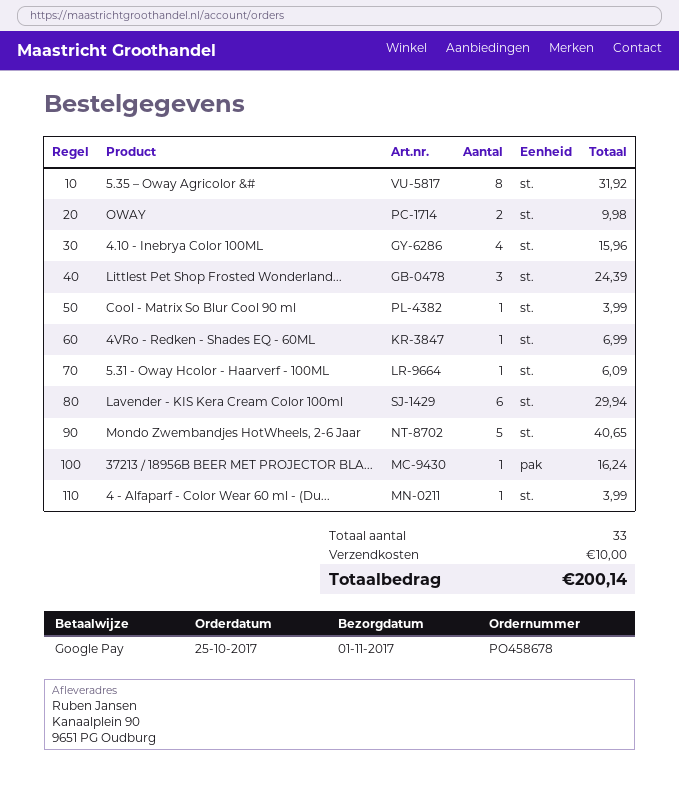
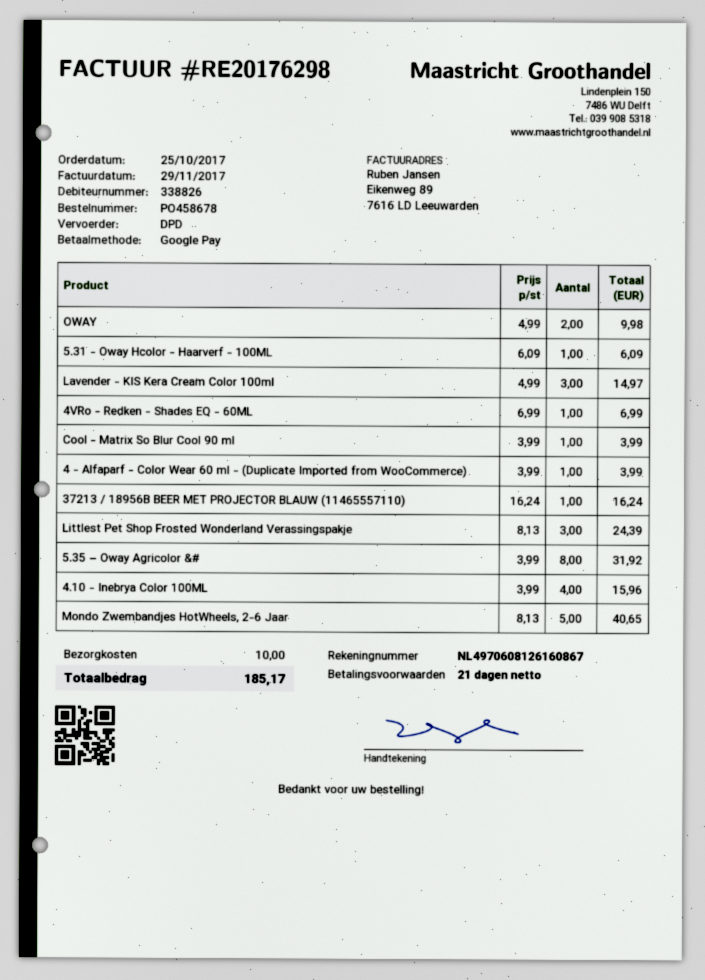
Lavender - KIS Kera Cream Color 100ml: 6 for 29.94 -> 3 for 14.97
total: 200.14 -> 185.17

